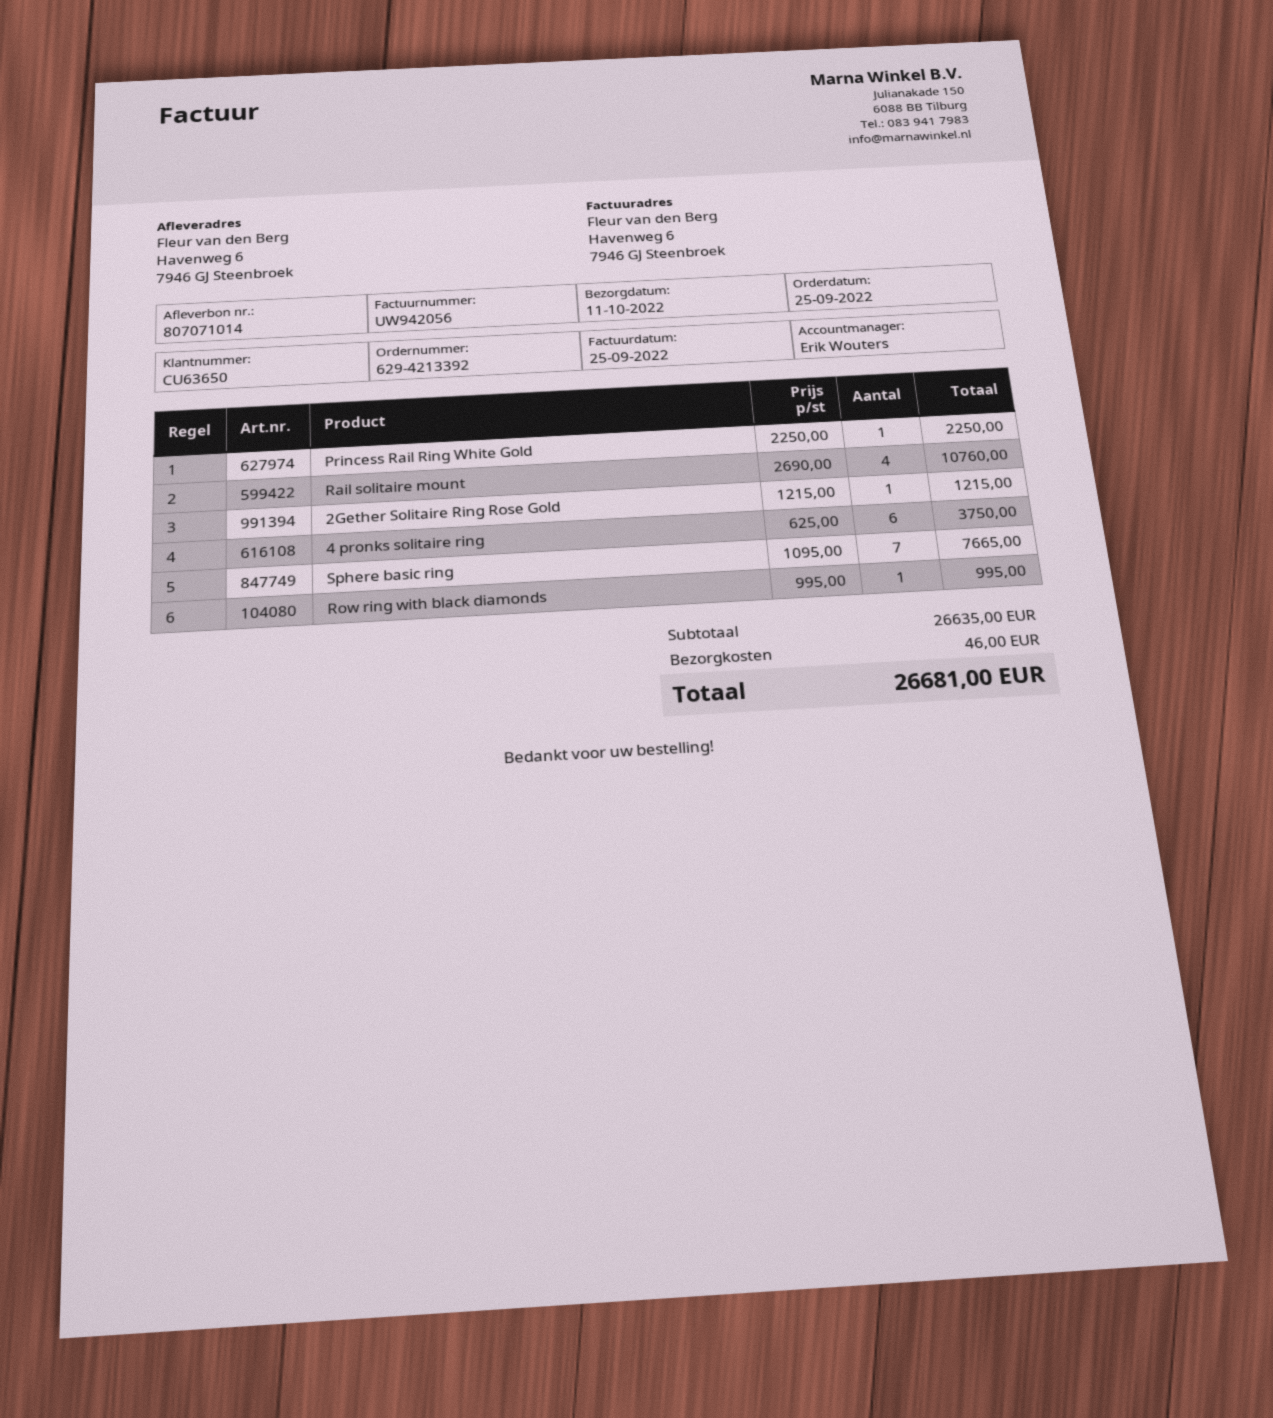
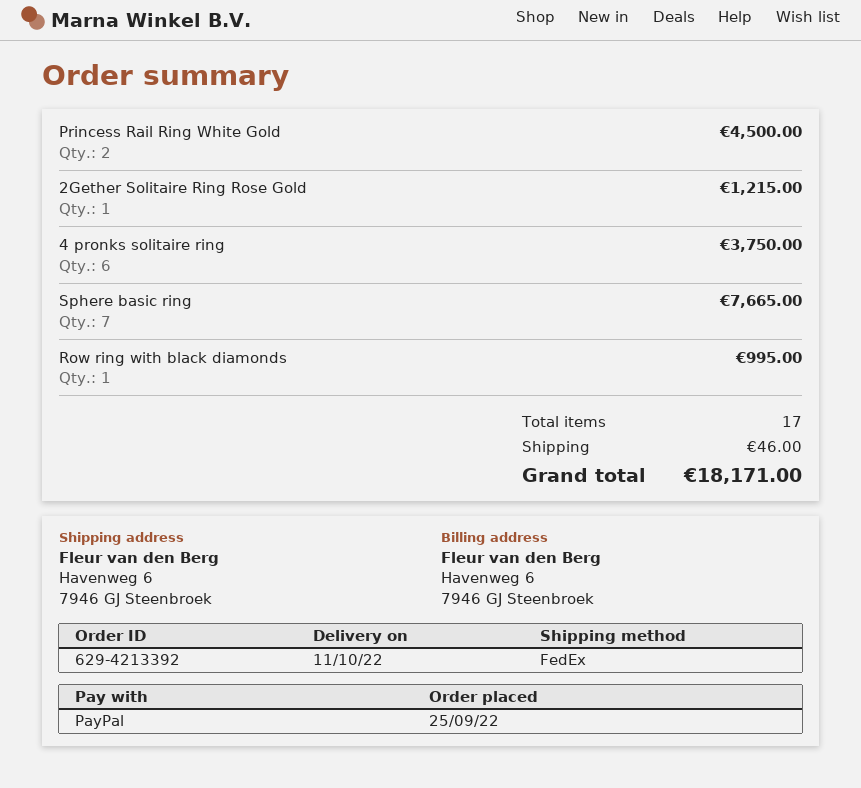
Princess Rail Ring White Gold: 1 for 2250.00 -> 2 for 4500.00
Rail solitaire mount: 4 for 10760.00 -> none
total: 26681.00 -> 18171.00

